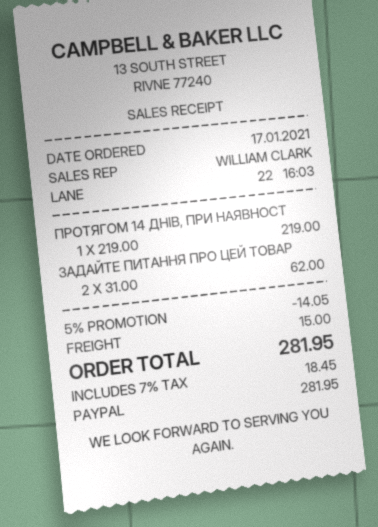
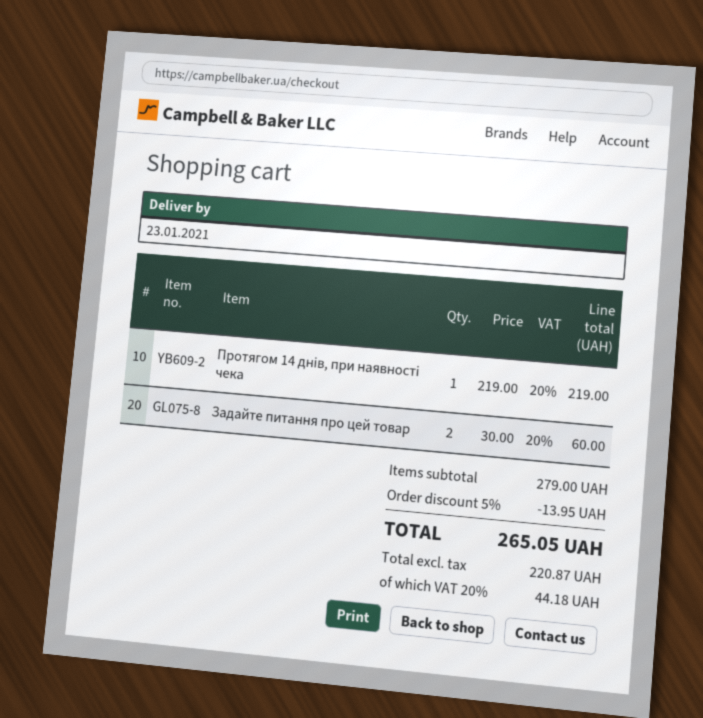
ЗАДАЙТЕ ПИТАННЯ ПРО ЦЕЙ ТОВАР: 2 x 31.00 = 62.00 -> 2 x 30.00 = 60.00
discount: 5% = 14.05 -> 5% = 13.95
shipping: 15.00 -> none
tax: 7% = 18.45 -> 20% = 44.18
total: 281.95 -> 265.05

